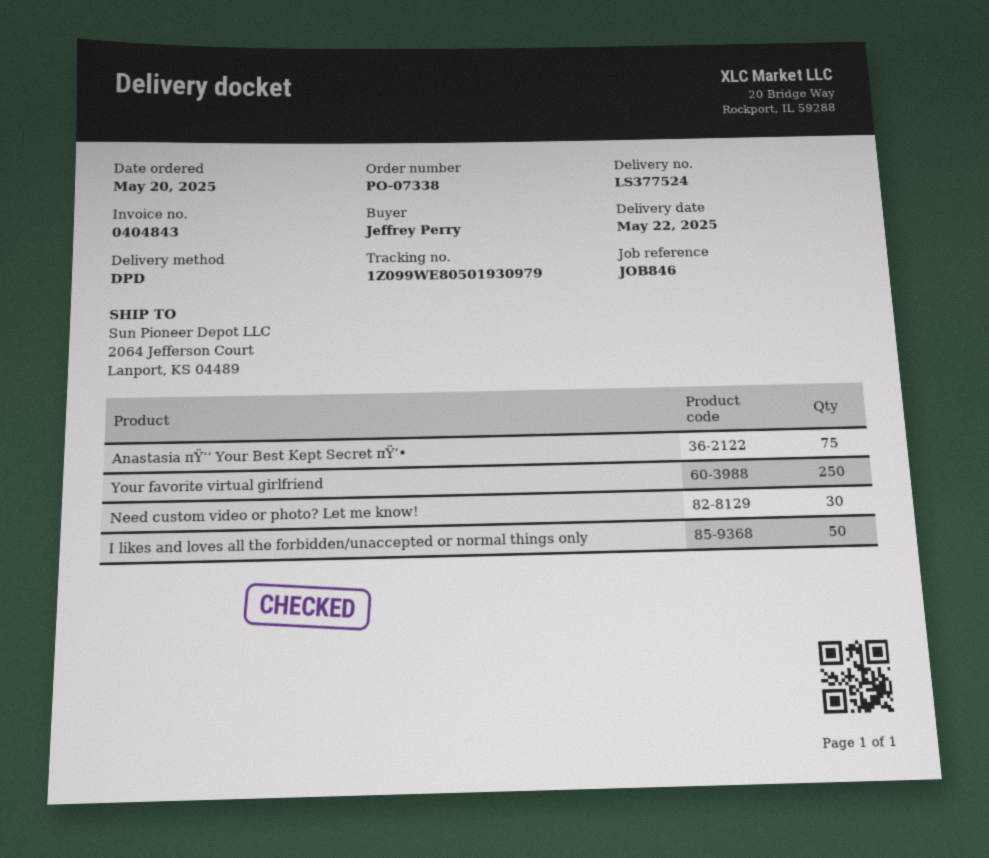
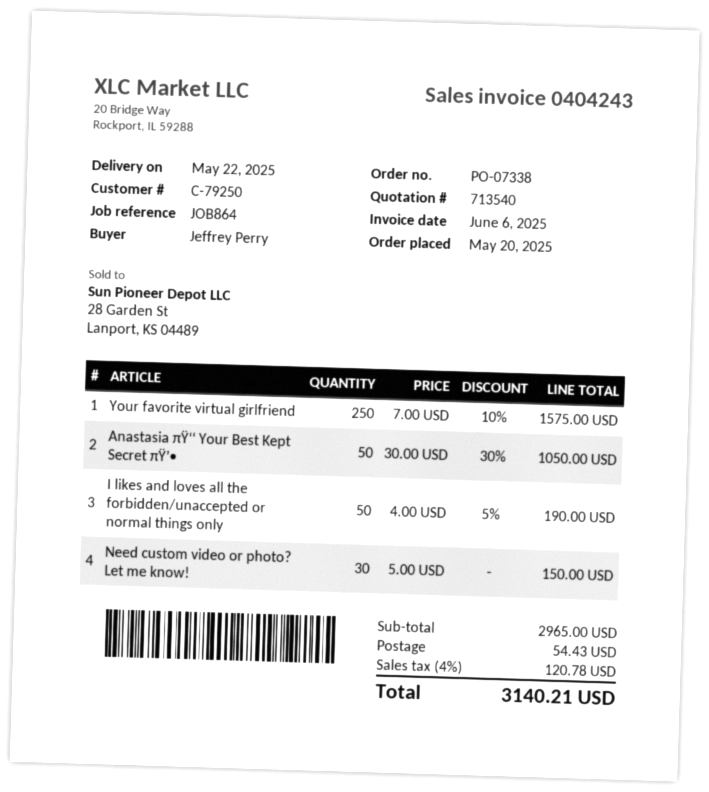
invoice number: 0404843 -> 0404243
reference: JOB846 -> JOB864
Anastasia πŸ‘‘ Your Best Kept Secret πŸ’•: 75 -> 50

